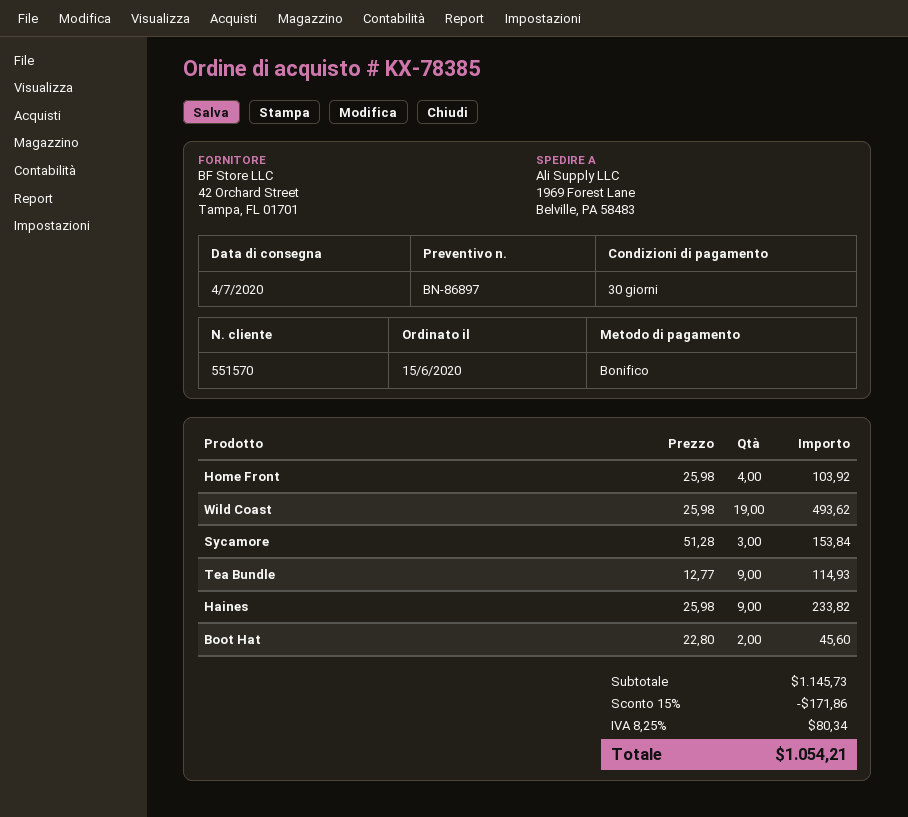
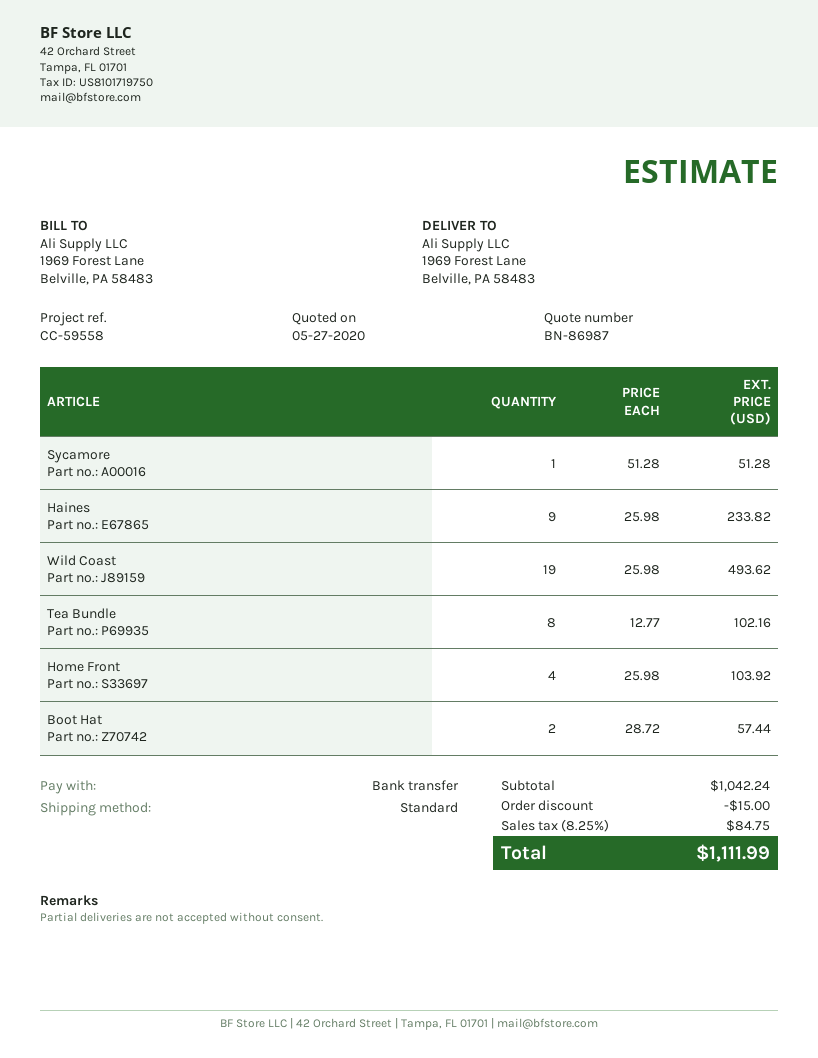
quote number: BN-86897 -> BN-86987
Sycamore: 3 x 51.28 = 153.84 -> 1 x 51.28 = 51.28
Tea Bundle: 9 x 12.77 = 114.93 -> 8 x 12.77 = 102.16
Boot Hat: 2 x 22.80 = 45.60 -> 2 x 28.72 = 57.44
subtotal: 1145.73 -> 1042.24
discount: 171.86 -> 15.00
tax: 8.25% = 80.34 -> 8.25% = 84.75
total: 1054.21 -> 1111.99

